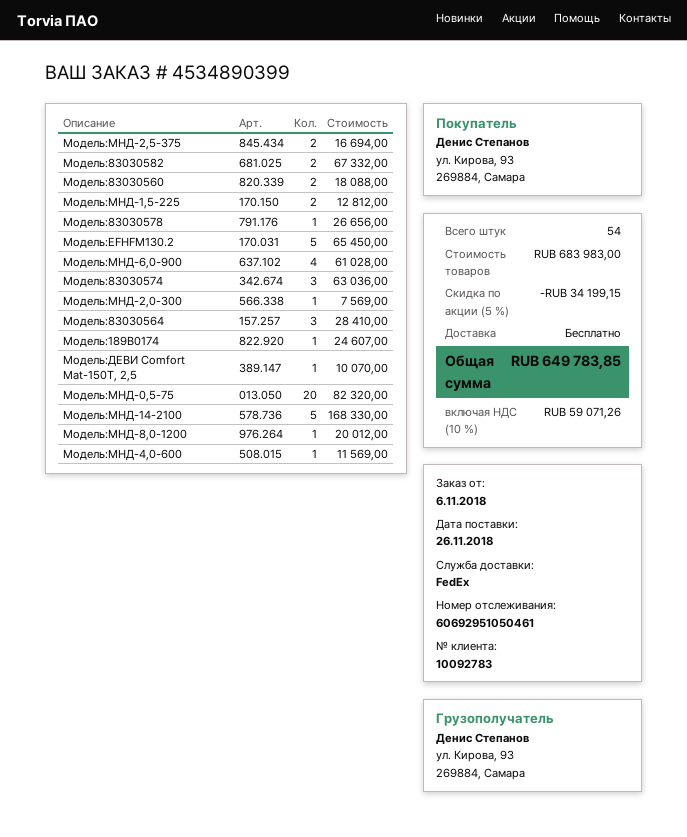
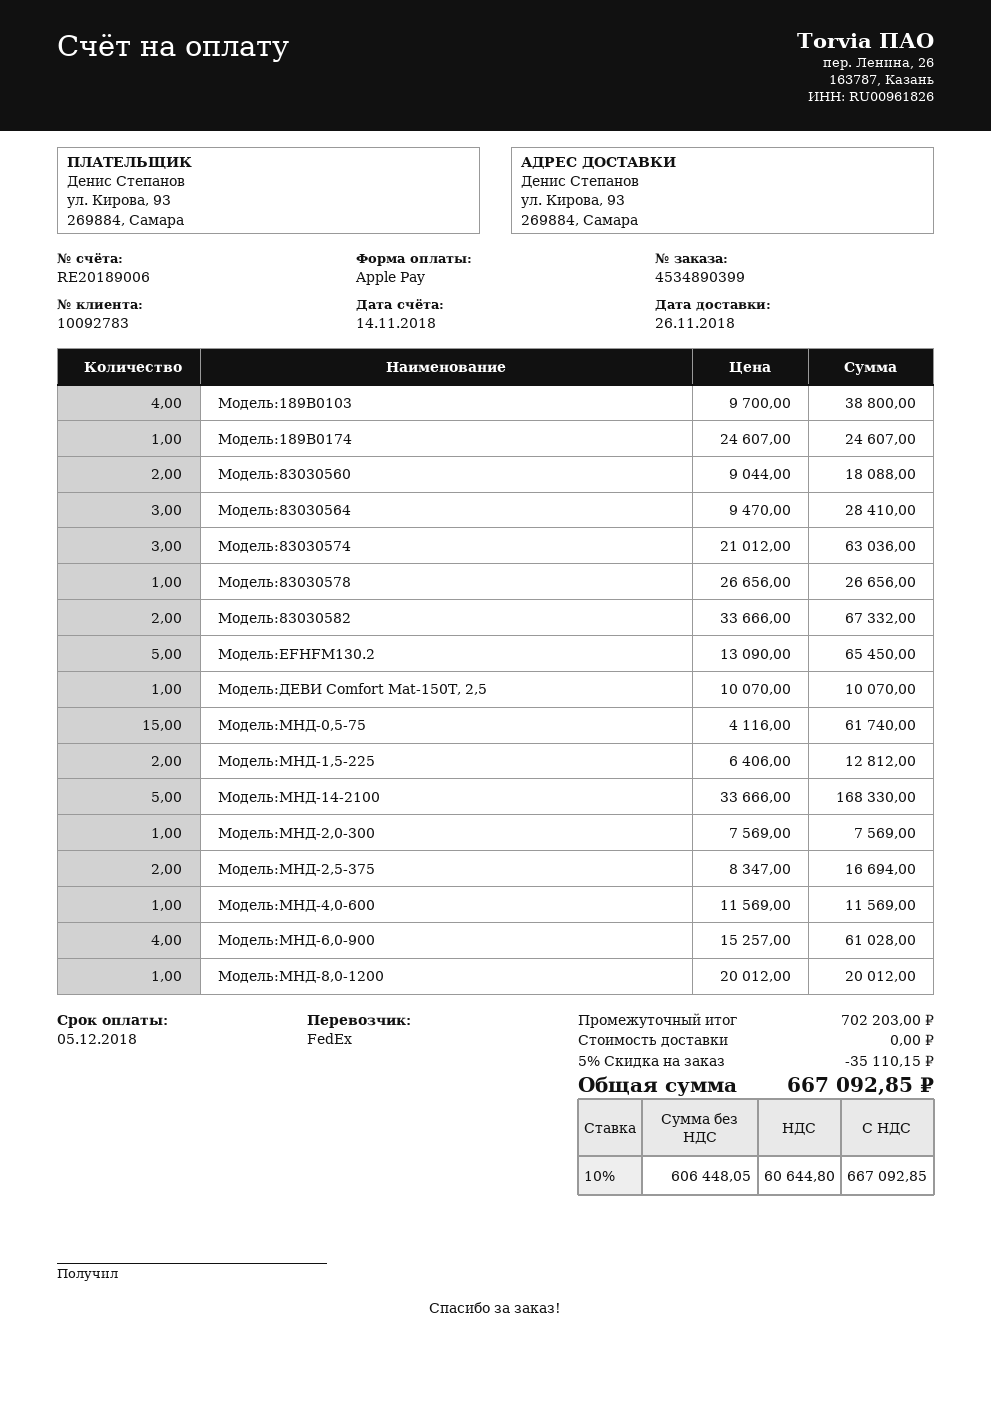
Модель:МНД-0,5-75: 20 for 82320.00 -> 15 for 61740.00
Модель:189B0103: none -> 4 for 38800.00
subtotal: 683983.00 -> 702203.00
discount: 5% = 34199.15 -> 5% = 35110.15
tax: 10% = 59071.26 -> 10% = 60644.80
total: 649783.85 -> 667092.85

